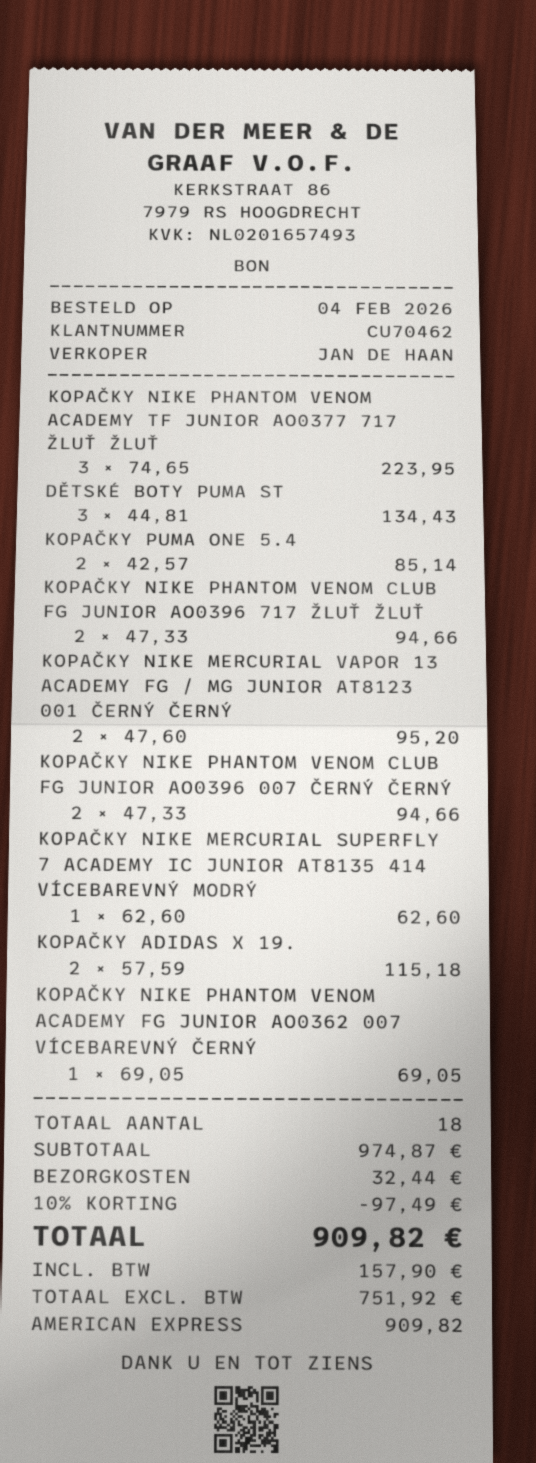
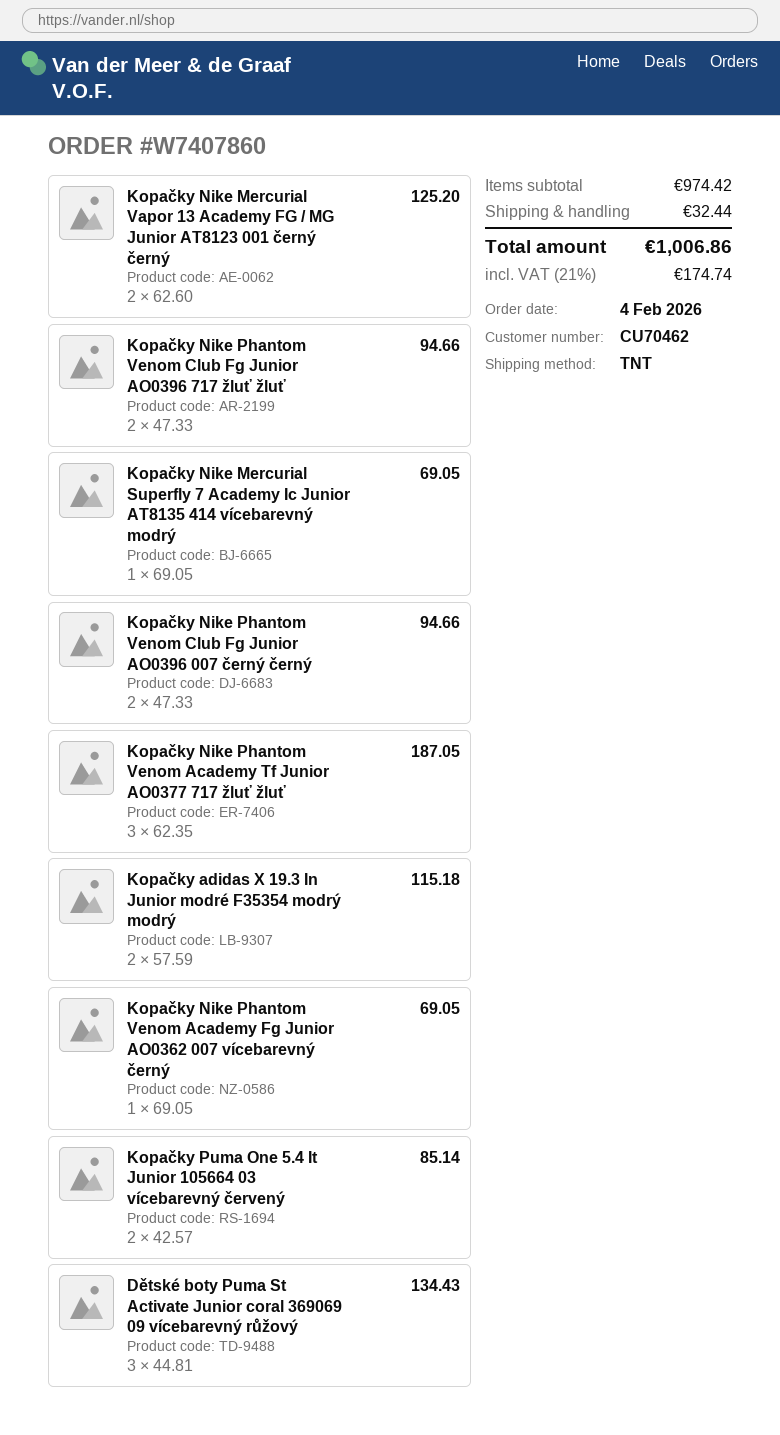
KOPAČKY NIKE PHANTOM VENOM ACADEMY TF JUNIOR AO0377 717 ŽLUŤ ŽLUŤ: 3 x 74.65 = 223.95 -> 3 x 62.35 = 187.05
KOPAČKY NIKE MERCURIAL VAPOR 13 ACADEMY FG / MG JUNIOR AT8123 001 ČERNÝ ČERNÝ: 2 x 47.60 = 95.20 -> 2 x 62.60 = 125.20
KOPAČKY NIKE MERCURIAL SUPERFLY 7 ACADEMY IC JUNIOR AT8135 414 VÍCEBAREVNÝ MODRÝ: 1 x 62.60 = 62.60 -> 1 x 69.05 = 69.05
subtotal: 974.87 -> 974.42
discount: 10% = 97.49 -> none
tax: 157.90 -> 174.74
total: 909.82 -> 1006.86

